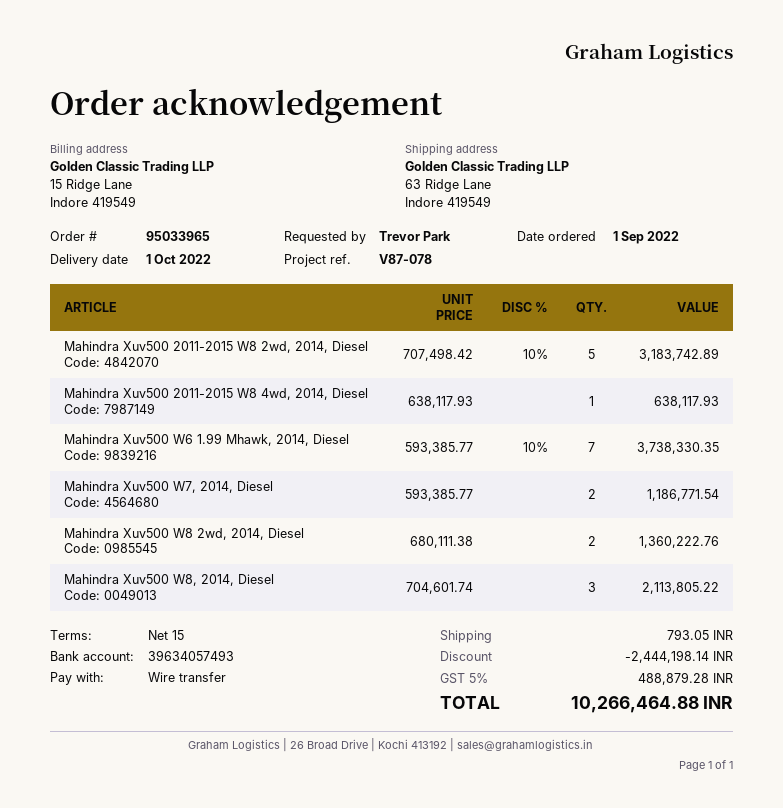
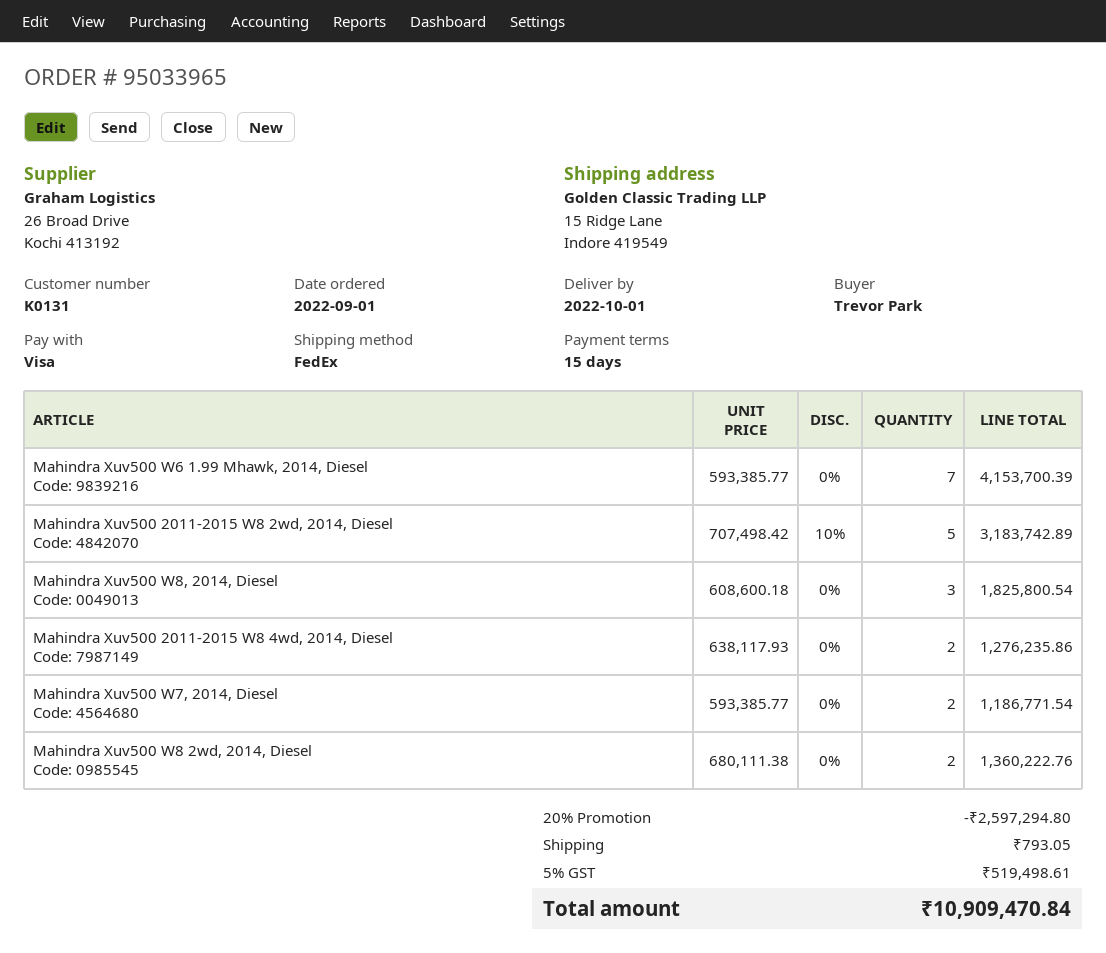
payment method: bank transfer -> Visa
ship to: 63 Ridge Lane, Indore 419549 -> 15 Ridge Lane, Indore 419549
Mahindra Xuv500 2011-2015 W8 4wd, 2014, Diesel: 1 x 638117.93 = 638117.93 -> 2 x 638117.93 = 1276235.86
Mahindra Xuv500 W6 1.99 Mhawk, 2014, Diesel: 7 x 593385.77 - 10% = 3738330.35 -> 7 x 593385.77 = 4153700.39
Mahindra Xuv500 W8, 2014, Diesel: 3 x 704601.74 = 2113805.22 -> 3 x 608600.18 = 1825800.54
discount: 2444198.14 -> 2597294.80
tax: 5% = 488879.28 -> 5% = 519498.61
total: 10266464.88 -> 10909470.84

